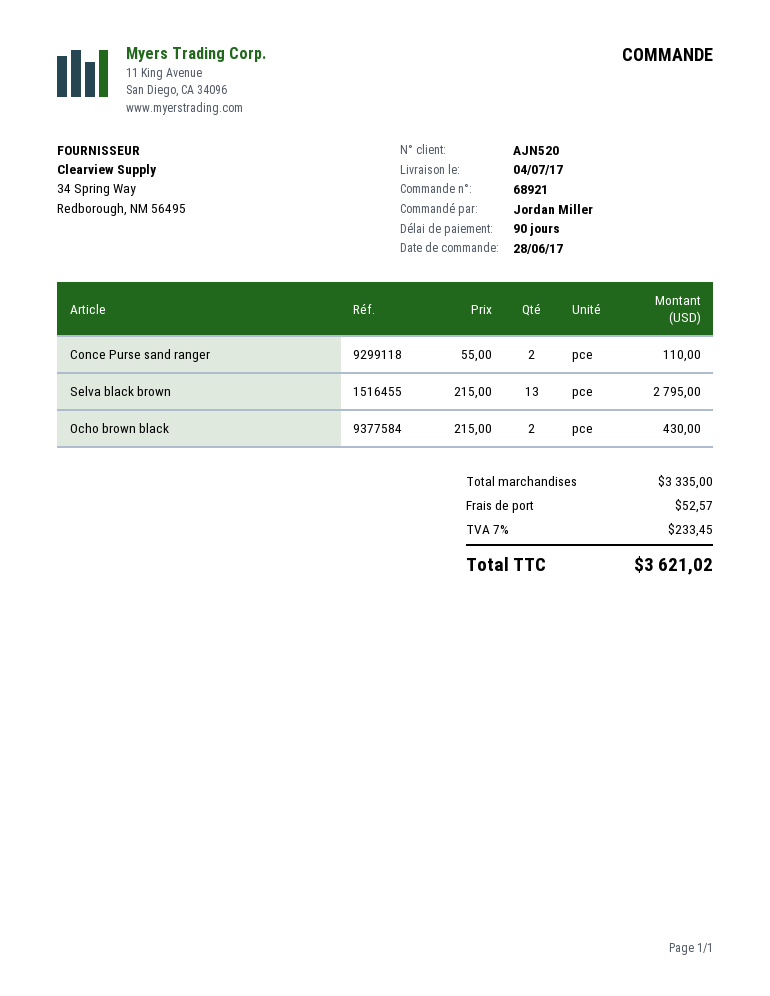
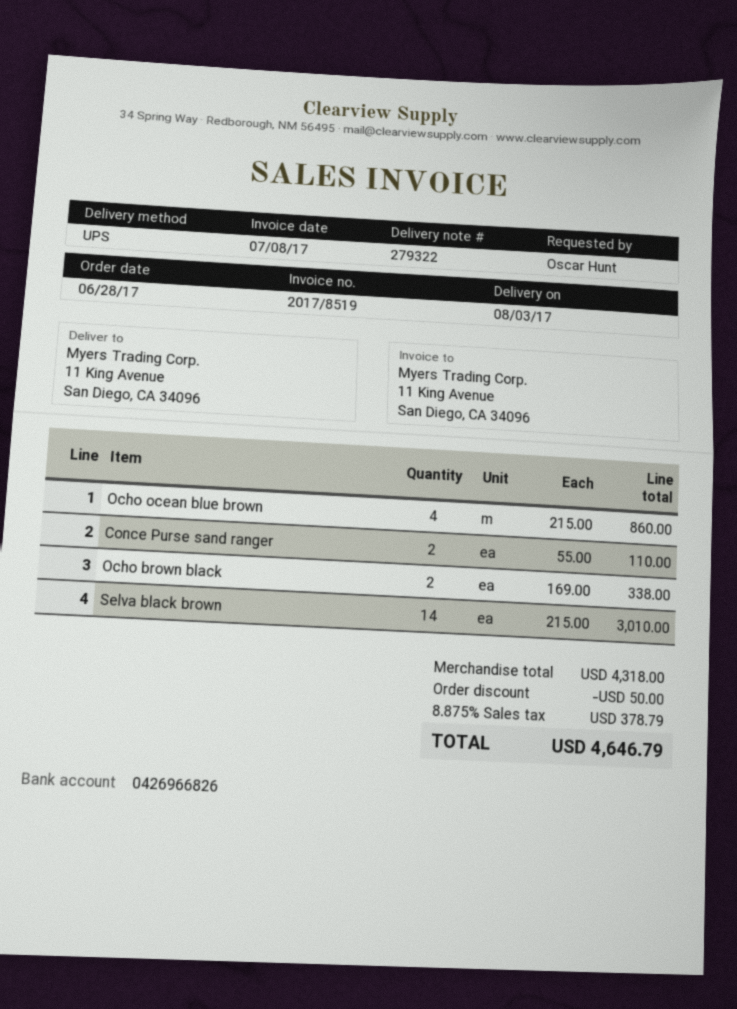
delivery date: 2017-07-04 -> 2017-08-03
ordered by: Jordan Miller -> Oscar Hunt
Selva black brown: 13 x 215.00 = 2795.00 -> 14 x 215.00 = 3010.00
Ocho brown black: 2 x 215.00 = 430.00 -> 2 x 169.00 = 338.00
Ocho ocean blue brown: none -> 4 x 215.00 = 860.00
subtotal: 3335.00 -> 4318.00
discount: none -> 50.00
shipping: 52.57 -> none
tax: 7% = 233.45 -> 8.875% = 378.79
total: 3621.02 -> 4646.79

